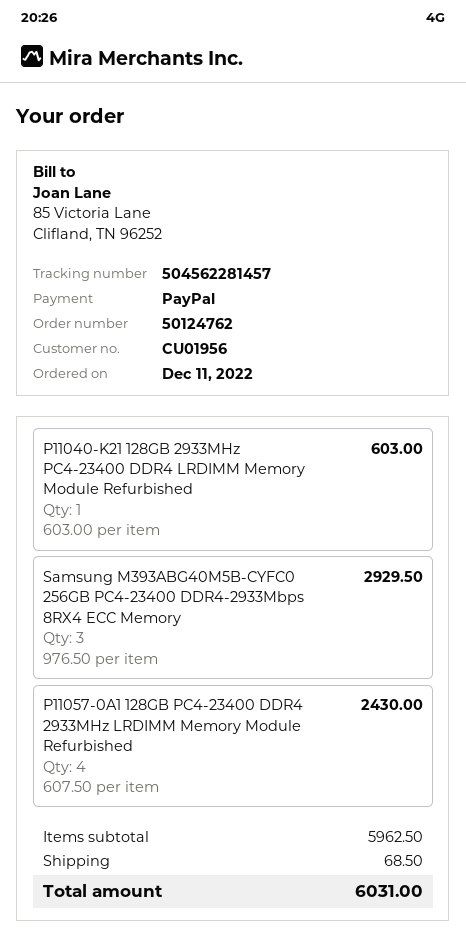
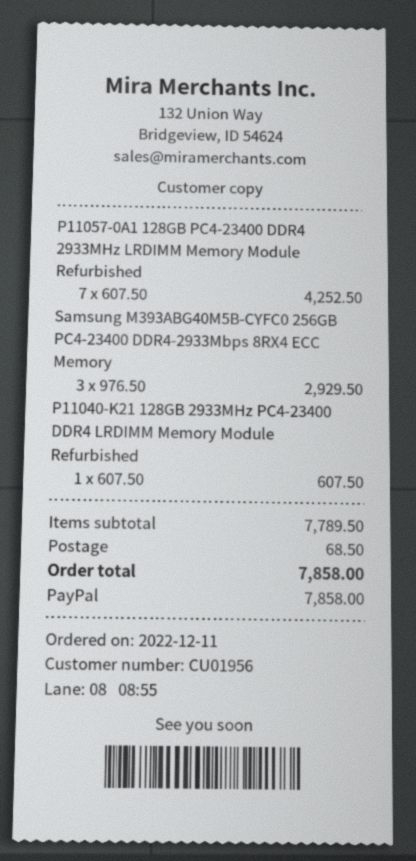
P11040-K21 128GB 2933MHz PC4-23400 DDR4 LRDIMM Memory Module Refurbished: 1 x 603.00 = 603.00 -> 1 x 607.50 = 607.50
P11057-0A1 128GB PC4-23400 DDR4 2933MHz LRDIMM Memory Module Refurbished: 4 x 607.50 = 2430.00 -> 7 x 607.50 = 4252.50
subtotal: 5962.50 -> 7789.50
total: 6031.00 -> 7858.00

